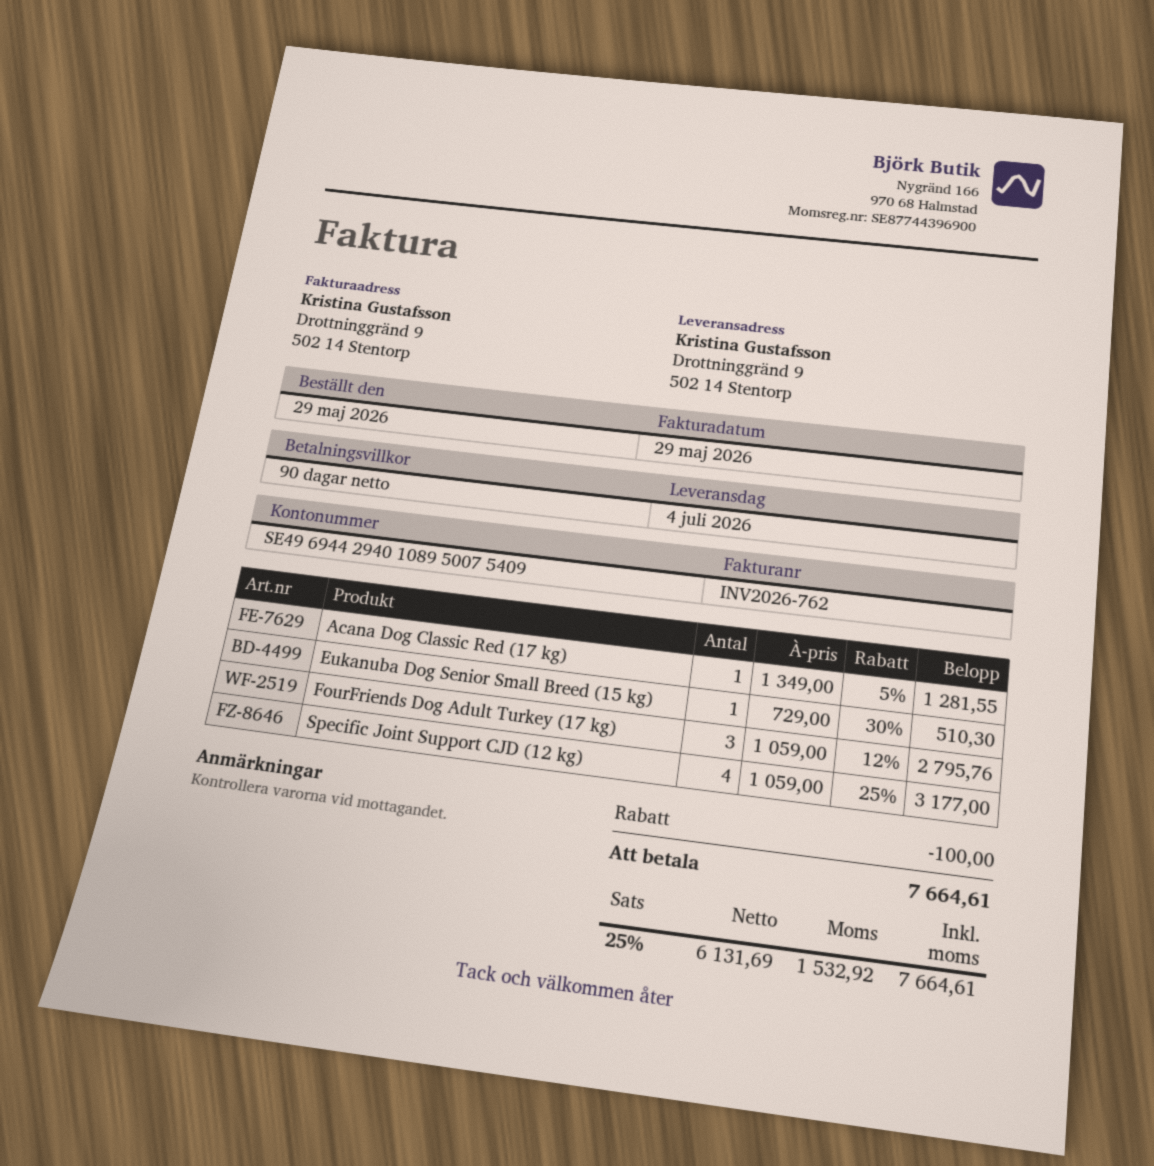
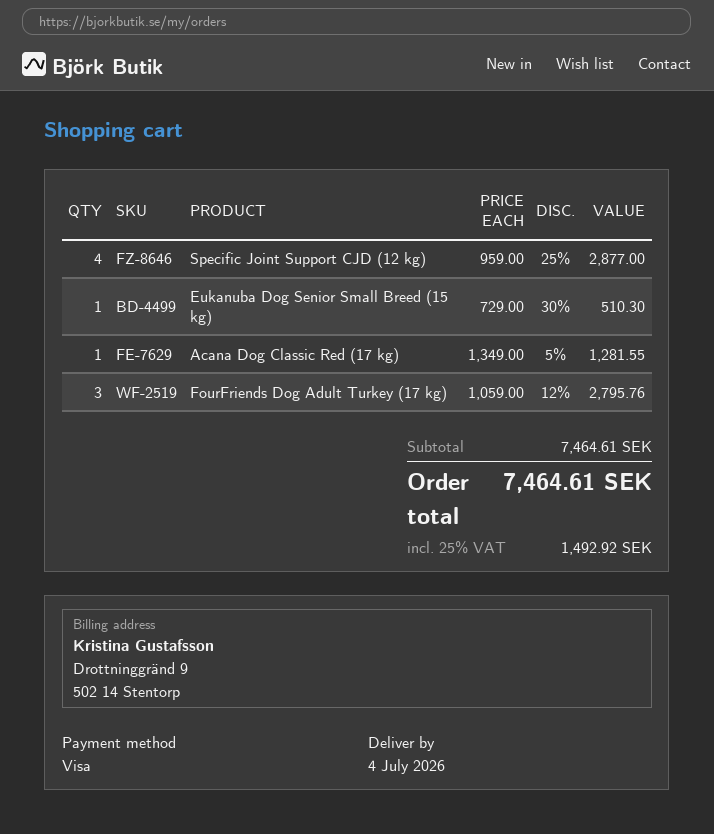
Specific Joint Support CJD (12 kg): 4 x 1059.00 - 25% = 3177.00 -> 4 x 959.00 - 25% = 2877.00
discount: 100.00 -> none
tax: 25% = 1532.92 -> 25% = 1492.92
total: 7664.61 -> 7464.61

